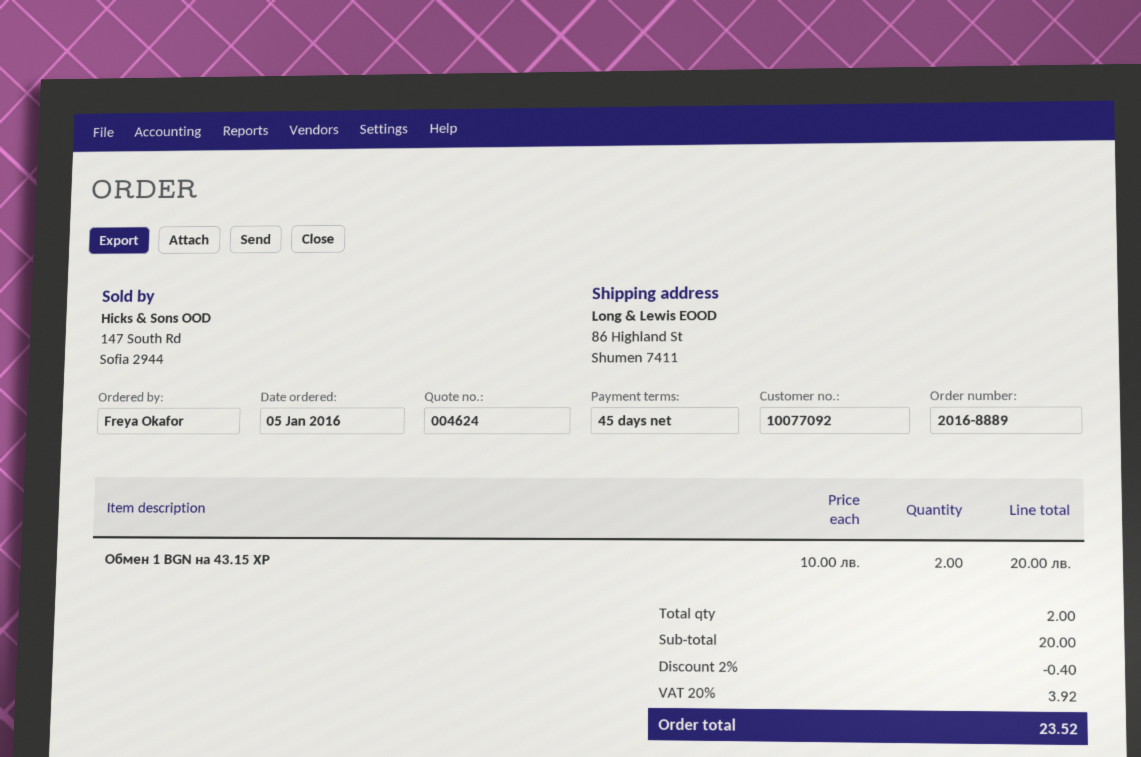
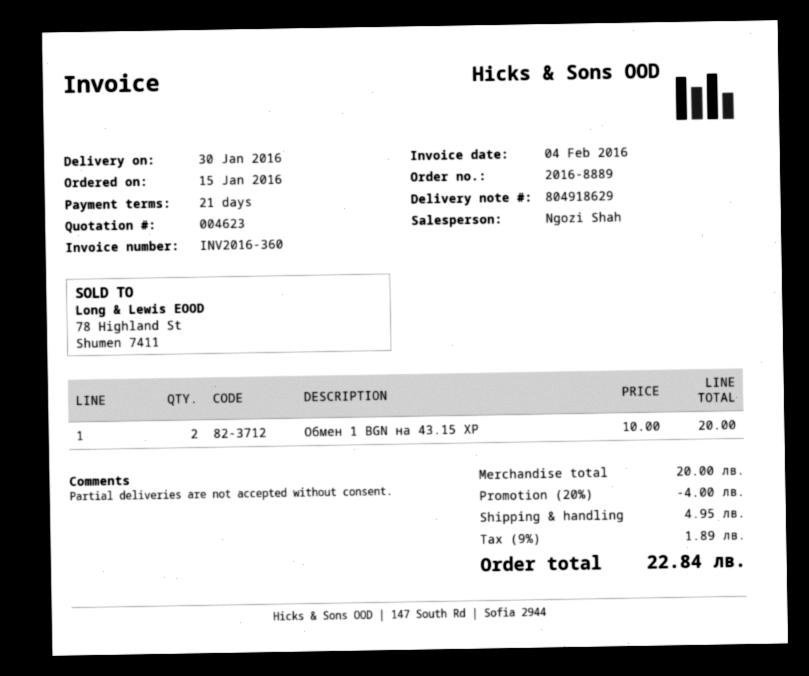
quote number: 004624 -> 004623
order date: 2016-01-05 -> 2016-01-15
payment terms: 45 days -> 21 days
discount: 2% = 0.40 -> 20% = 4.00
shipping: none -> 4.95
tax: 20% = 3.92 -> 9% = 1.89
total: 23.52 -> 22.84

